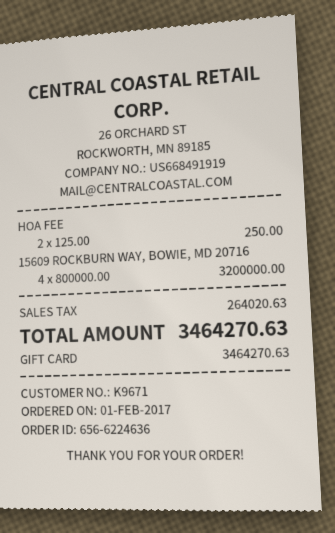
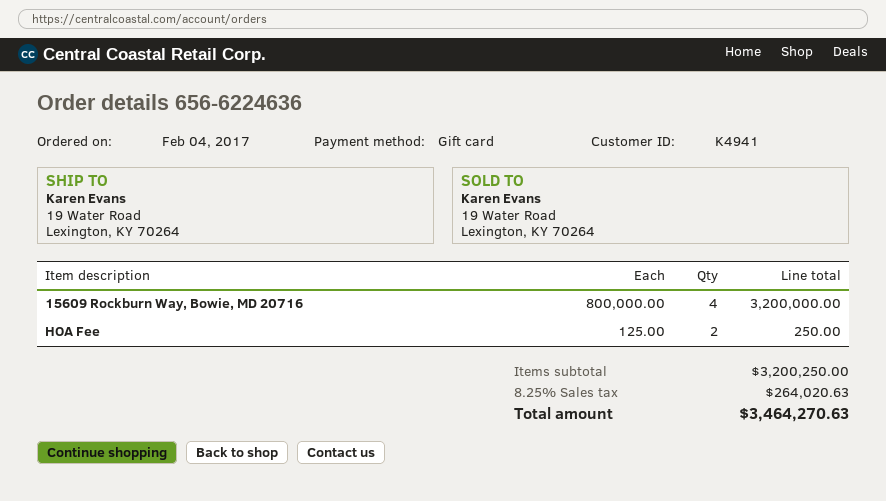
order date: 2017-02-01 -> 2017-02-04
customer number: K9671 -> K4941

